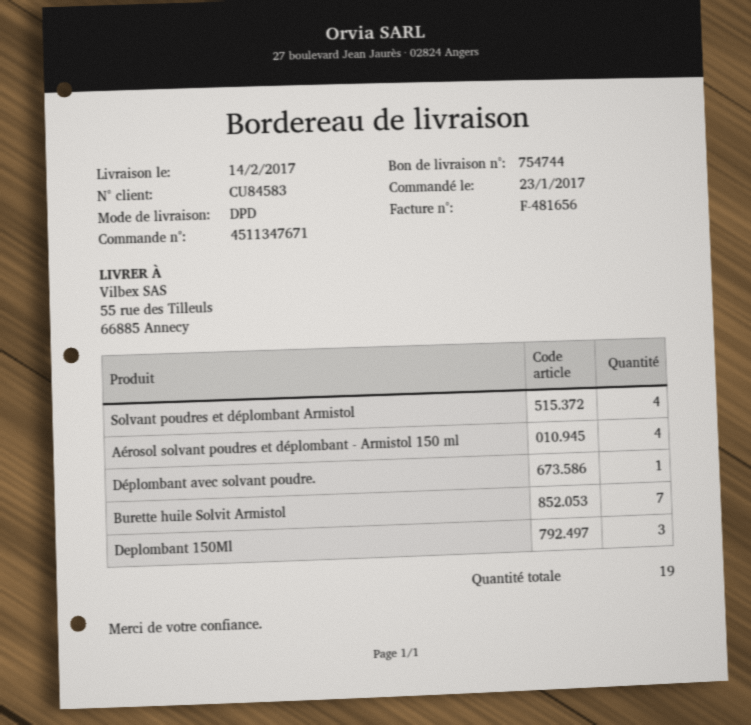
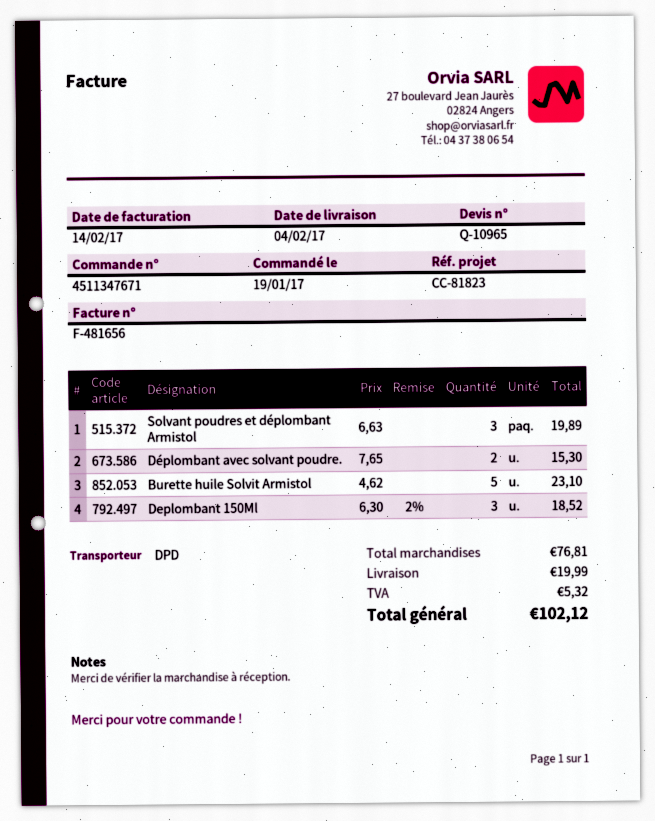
order date: 2017-01-23 -> 2017-01-19
delivery date: 2017-02-14 -> 2017-02-04
Solvant poudres et déplombant Armistol: 4 -> 3
Aérosol solvant poudres et déplombant - Armistol 150 ml: 4 -> none
Déplombant avec solvant poudre.: 1 -> 2
Burette huile Solvit Armistol: 7 -> 5

